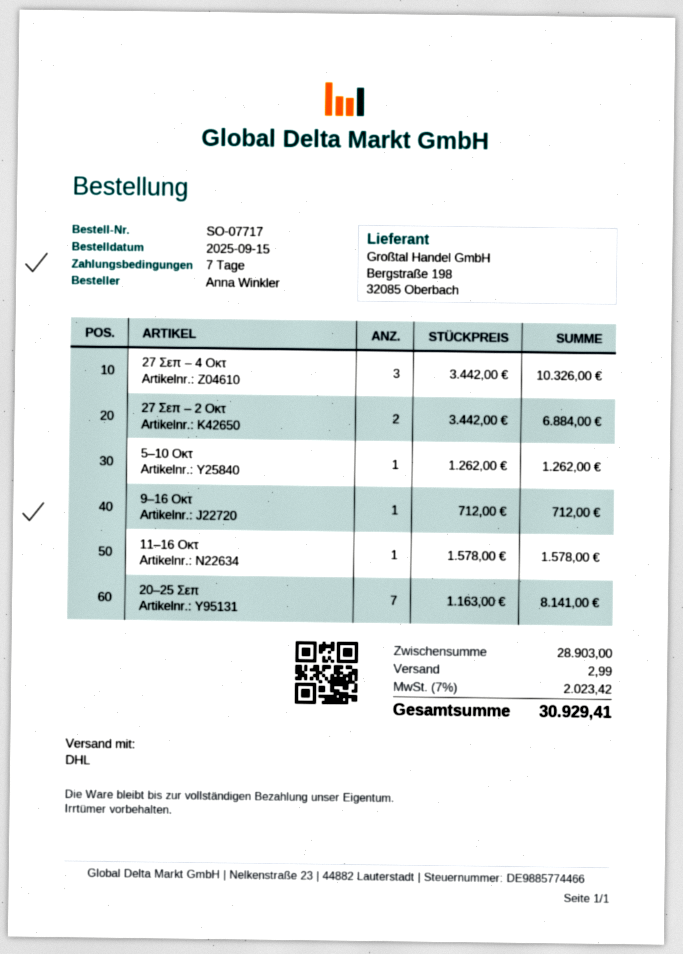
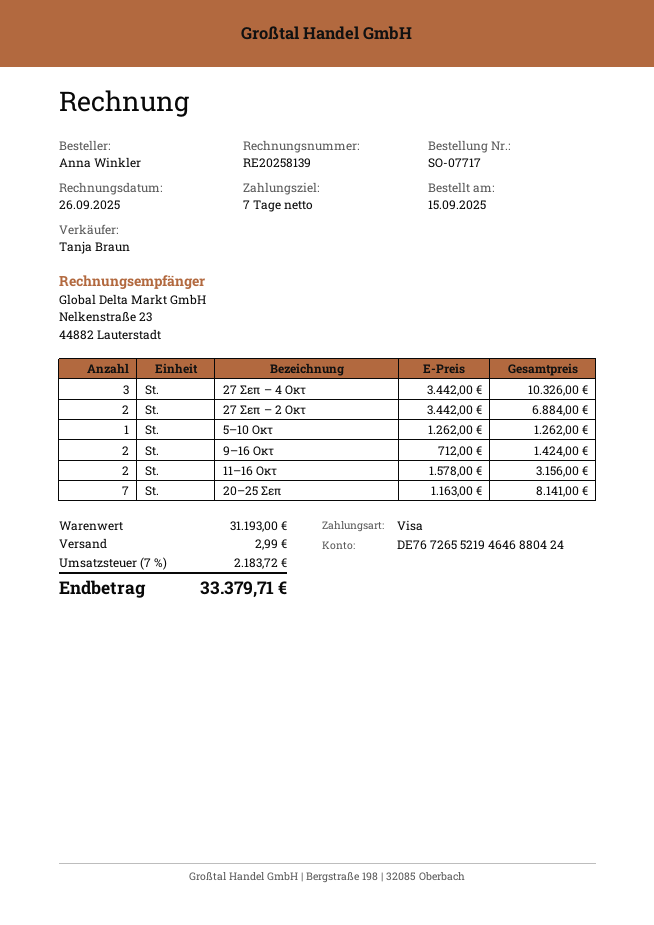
9–16 Οκτ: 1 x 712.00 = 712.00 -> 2 x 712.00 = 1424.00
11–16 Οκτ: 1 x 1578.00 = 1578.00 -> 2 x 1578.00 = 3156.00
subtotal: 28903.00 -> 31193.00
tax: 7% = 2023.42 -> 7% = 2183.72
total: 30929.41 -> 33379.71

